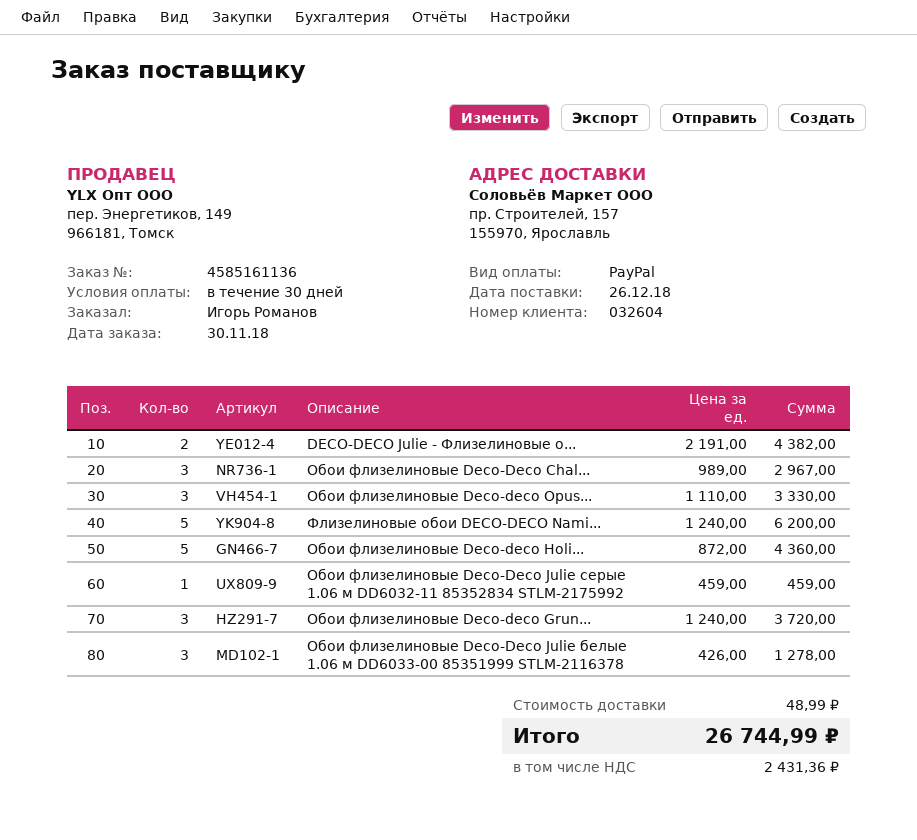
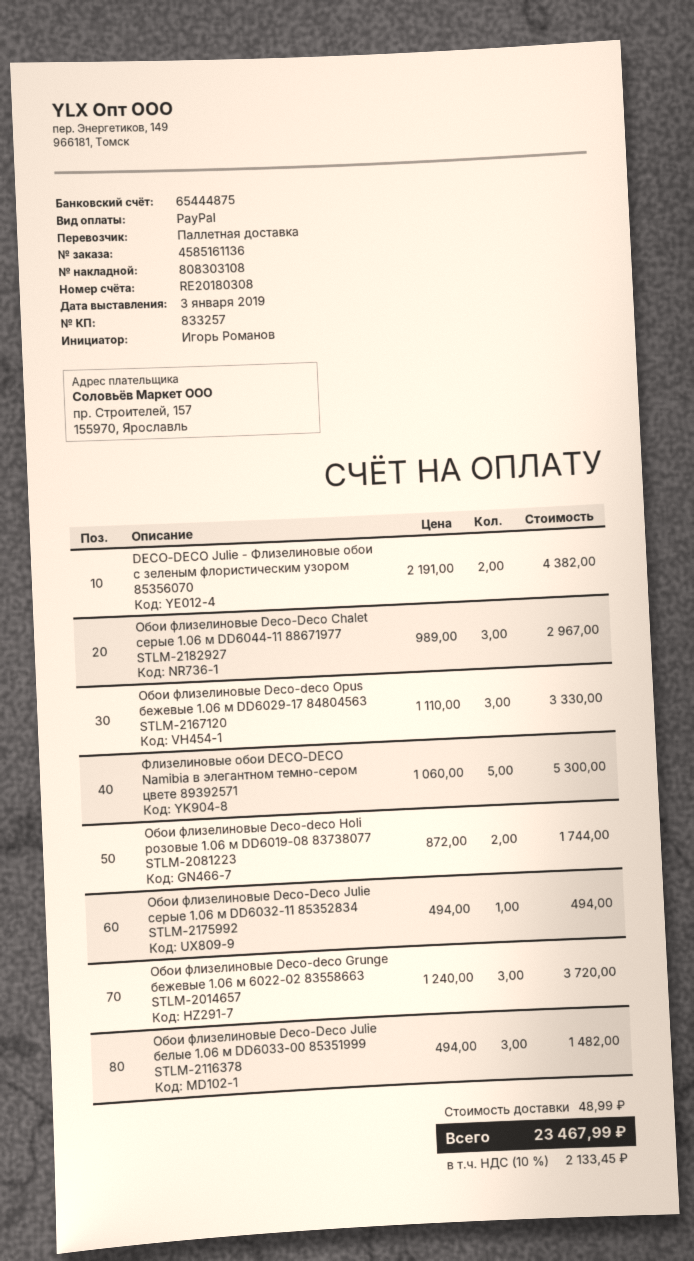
Флизелиновые обои DECO-DECO Nami...: 5 x 1240.00 = 6200.00 -> 5 x 1060.00 = 5300.00
Обои флизелиновые Deco-deco Holi...: 5 x 872.00 = 4360.00 -> 2 x 872.00 = 1744.00
Обои флизелиновые Deco-Deco Julie серые 1.06 м DD6032-11 85352834 STLM-2175992: 1 x 459.00 = 459.00 -> 1 x 494.00 = 494.00
Обои флизелиновые Deco-Deco Julie белые 1.06 м DD6033-00 85351999 STLM-2116378: 3 x 426.00 = 1278.00 -> 3 x 494.00 = 1482.00
tax: 2431.36 -> 2133.45
total: 26744.99 -> 23467.99

